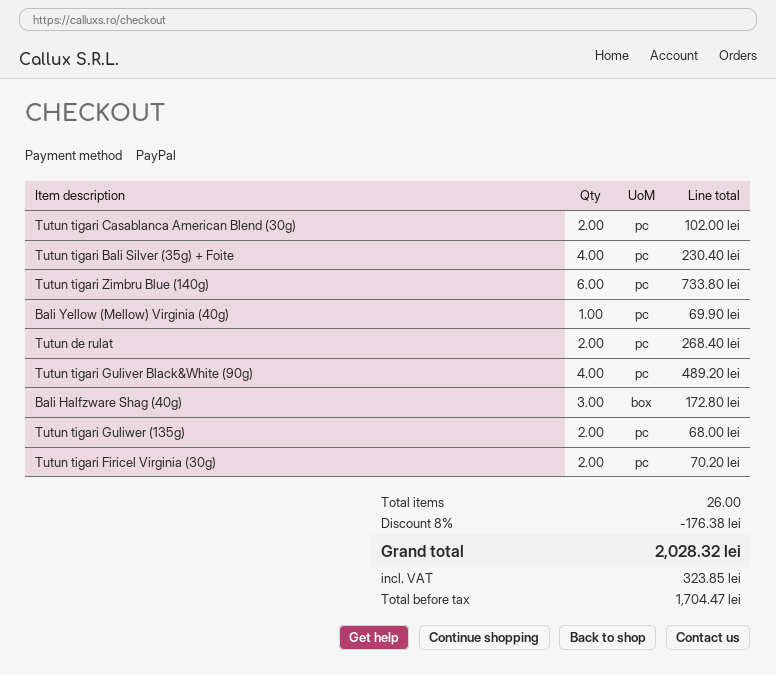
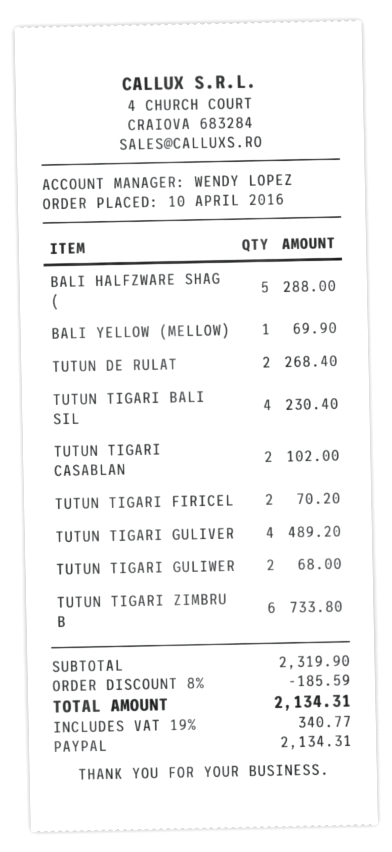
Bali Halfzware Shag (40g): 3 for 172.80 -> 5 for 288.00
discount: 8% = 176.38 -> 8% = 185.59
tax: 323.85 -> 340.77
total: 2028.32 -> 2134.31

